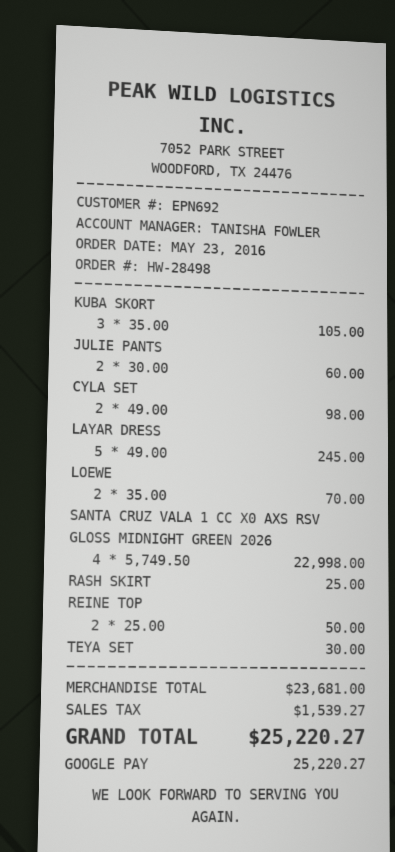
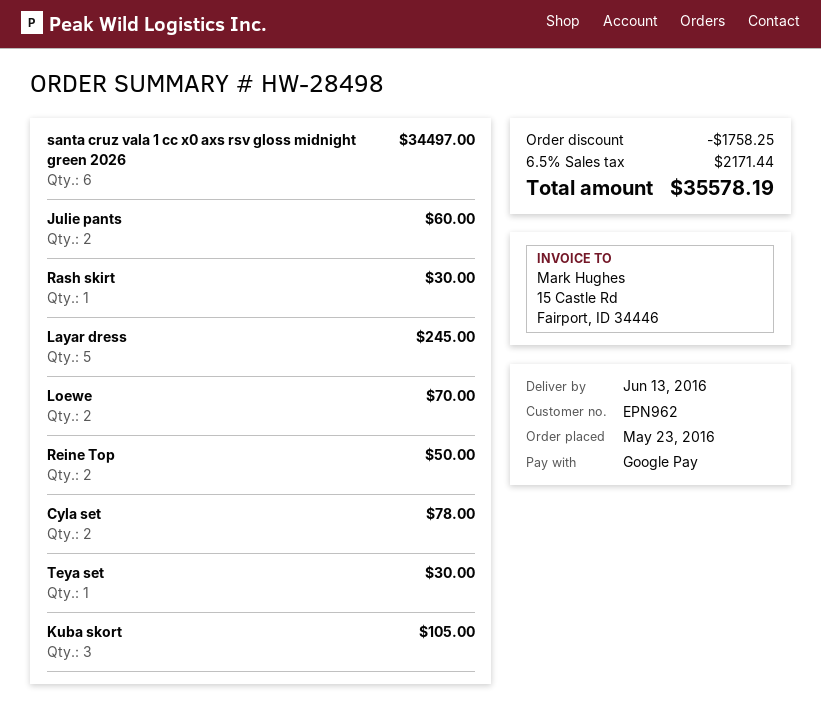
customer number: EPN692 -> EPN962
CYLA SET: 2 for 98.00 -> 2 for 78.00
SANTA CRUZ VALA 1 CC X0 AXS RSV GLOSS MIDNIGHT GREEN 2026: 4 for 22998.00 -> 6 for 34497.00
RASH SKIRT: 1 for 25.00 -> 1 for 30.00
discount: none -> 1758.25
tax: 1539.27 -> 2171.44
total: 25220.27 -> 35578.19

